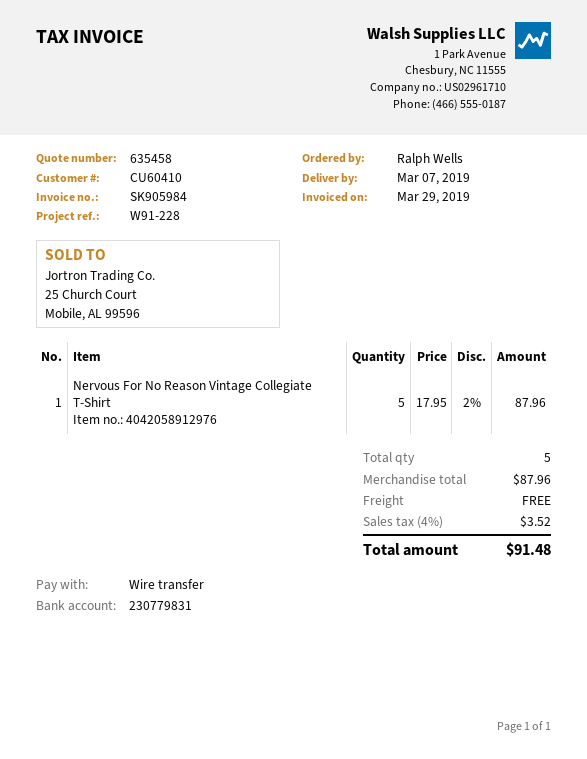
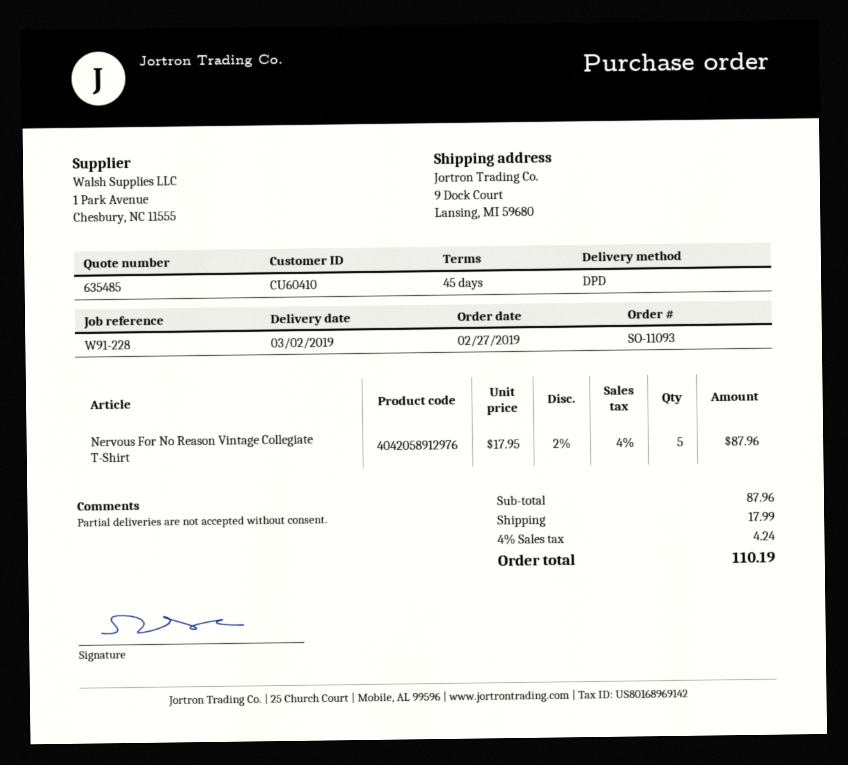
quote number: 635458 -> 635485
delivery date: 2019-03-07 -> 2019-03-02
shipping: 0.00 -> 17.99
tax: 4% = 3.52 -> 4% = 4.24
total: 91.48 -> 110.19

